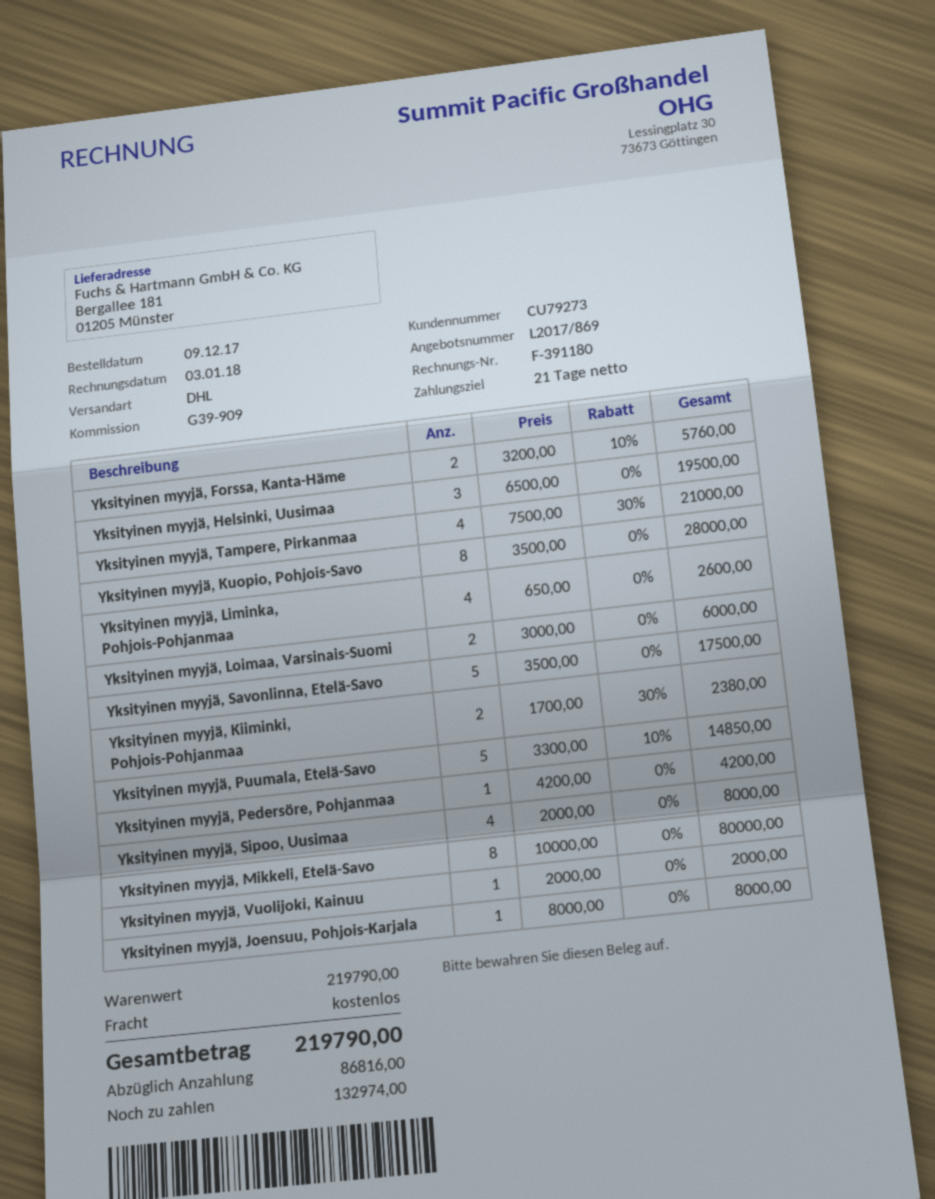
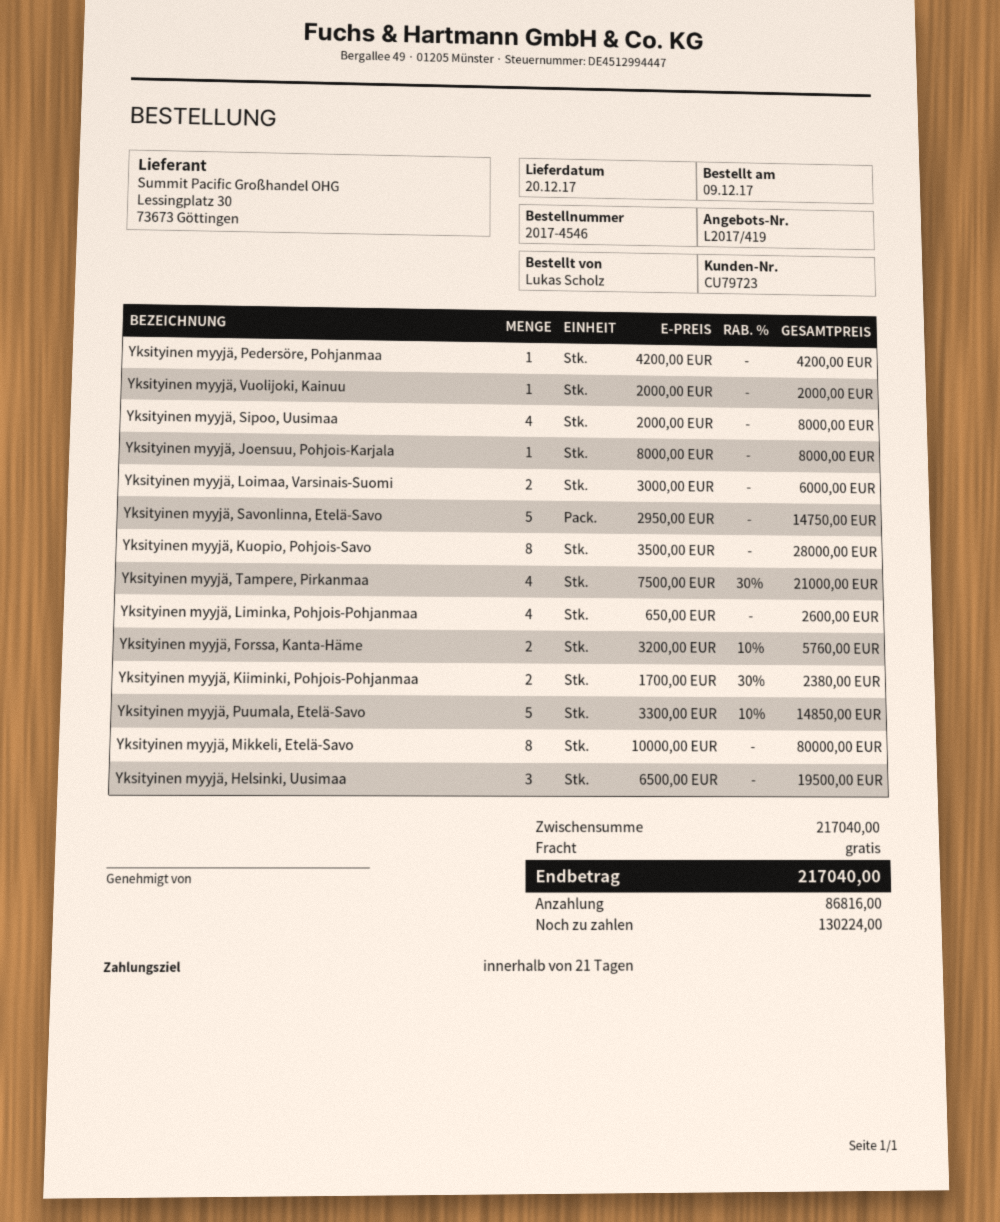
quote number: L2017/869 -> L2017/419
customer number: CU79273 -> CU79723
Yksityinen myyjä, Savonlinna, Etelä-Savo: 5 x 3500.00 = 17500.00 -> 5 x 2950.00 = 14750.00
subtotal: 219790.00 -> 217040.00
total: 219790.00 -> 217040.00
balance: 132974.00 -> 130224.00

